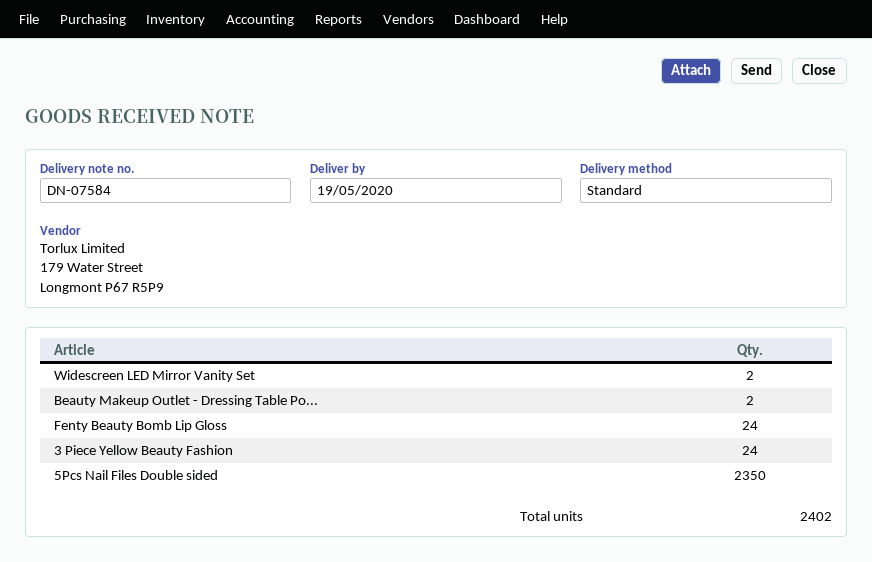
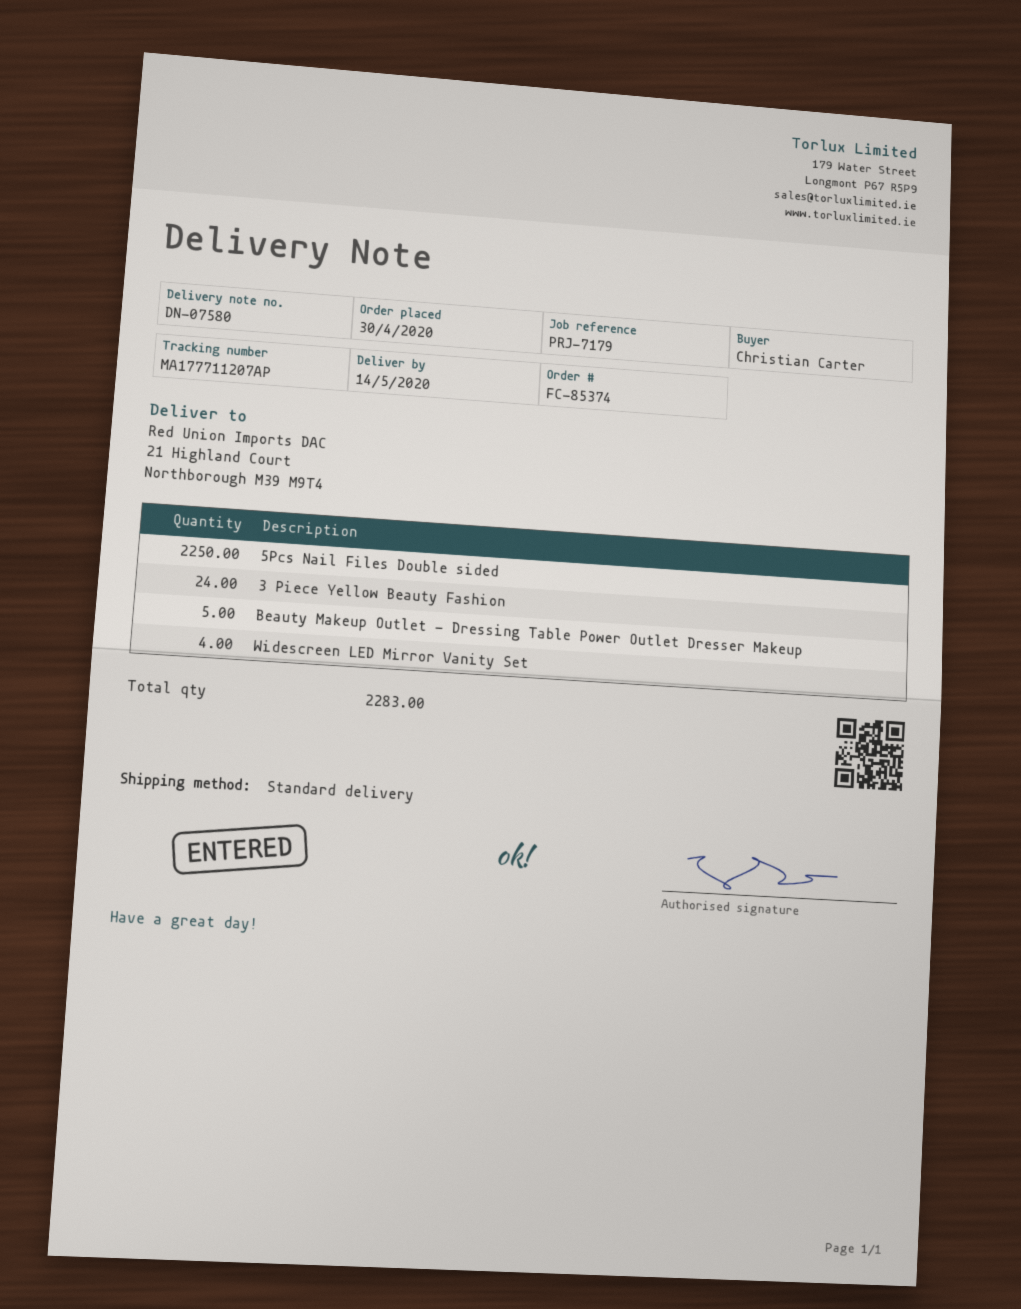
delivery note number: DN-07584 -> DN-07580
delivery date: 2020-05-19 -> 2020-05-14
Widescreen LED Mirror Vanity Set: 2 -> 4
Beauty Makeup Outlet - Dressing Table Po...: 2 -> 5
Fenty Beauty Bomb Lip Gloss: 24 -> none
5Pcs Nail Files Double sided: 2350 -> 2250
total quantity: 2402 -> 2283

